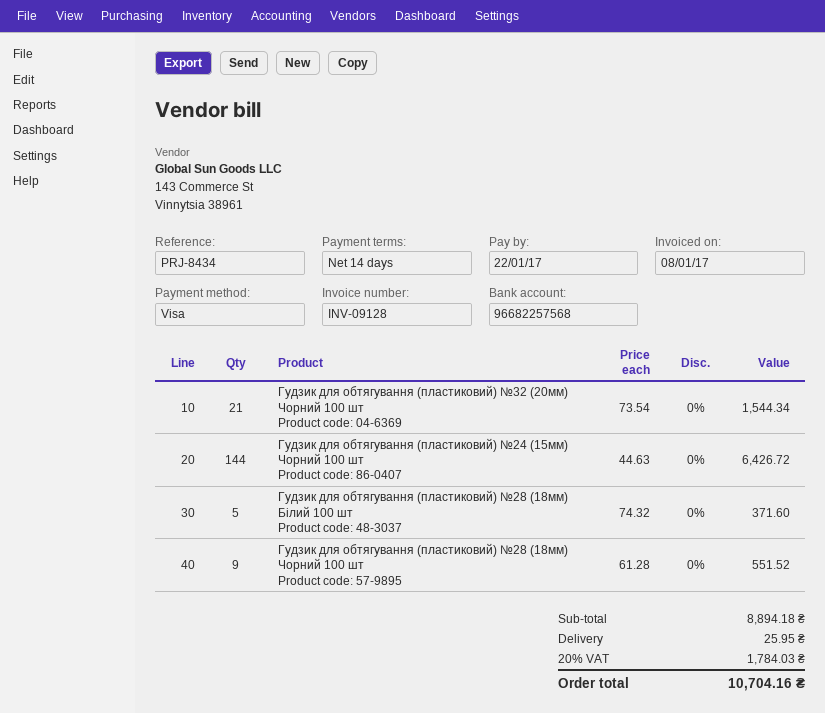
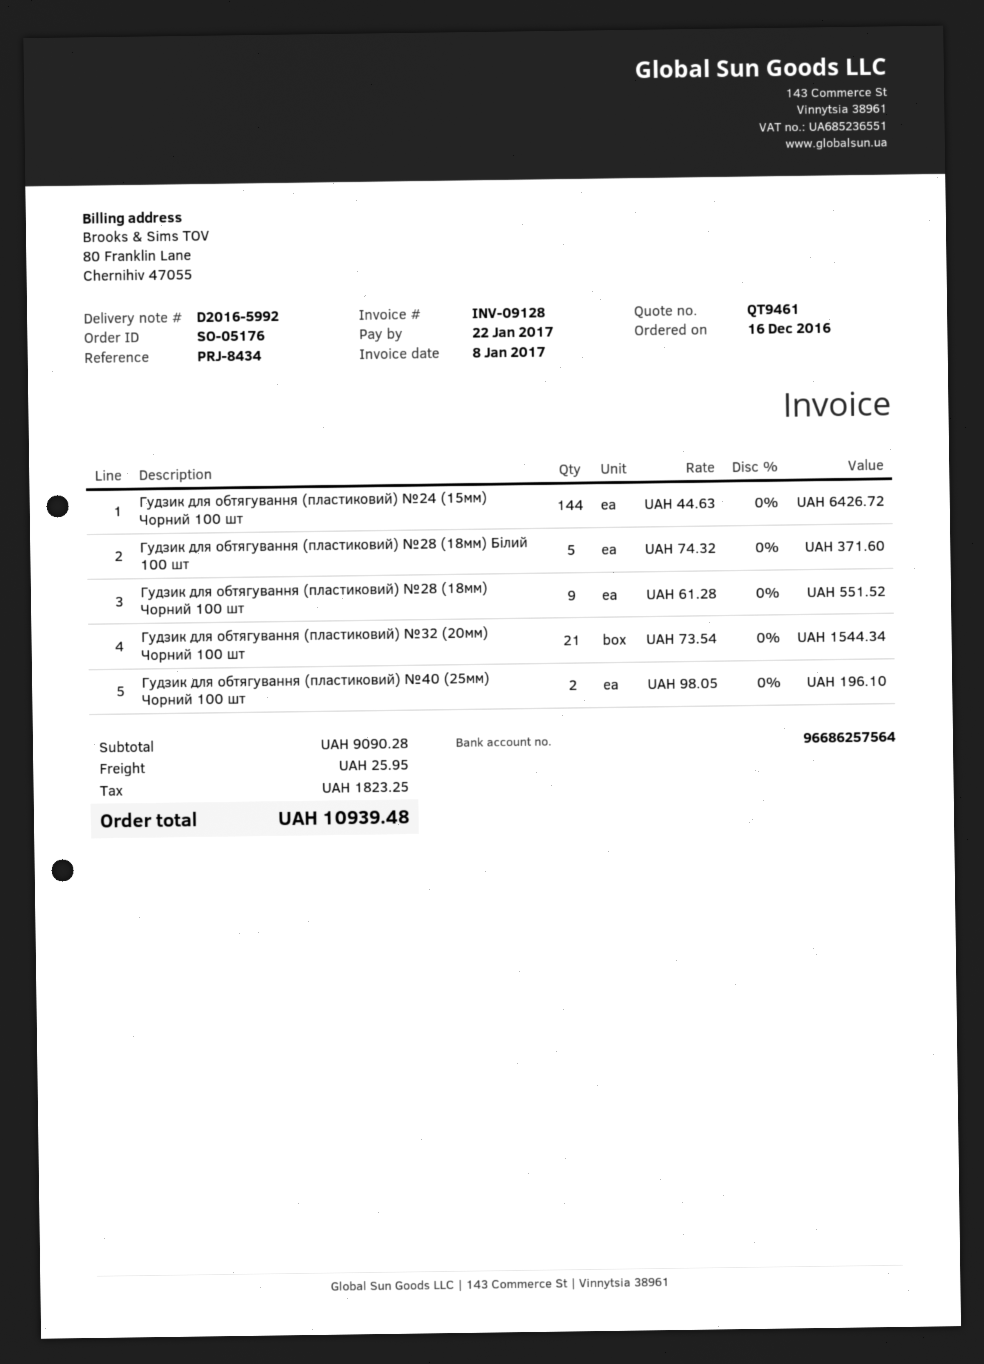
bank account: 96682257568 -> 96686257564
Гудзик для обтягування (пластиковий) №40 (25мм) Чорний 100 шт: none -> 2 x 98.05 = 196.10
subtotal: 8894.18 -> 9090.28
tax: 1784.03 -> 1823.25
total: 10704.16 -> 10939.48

